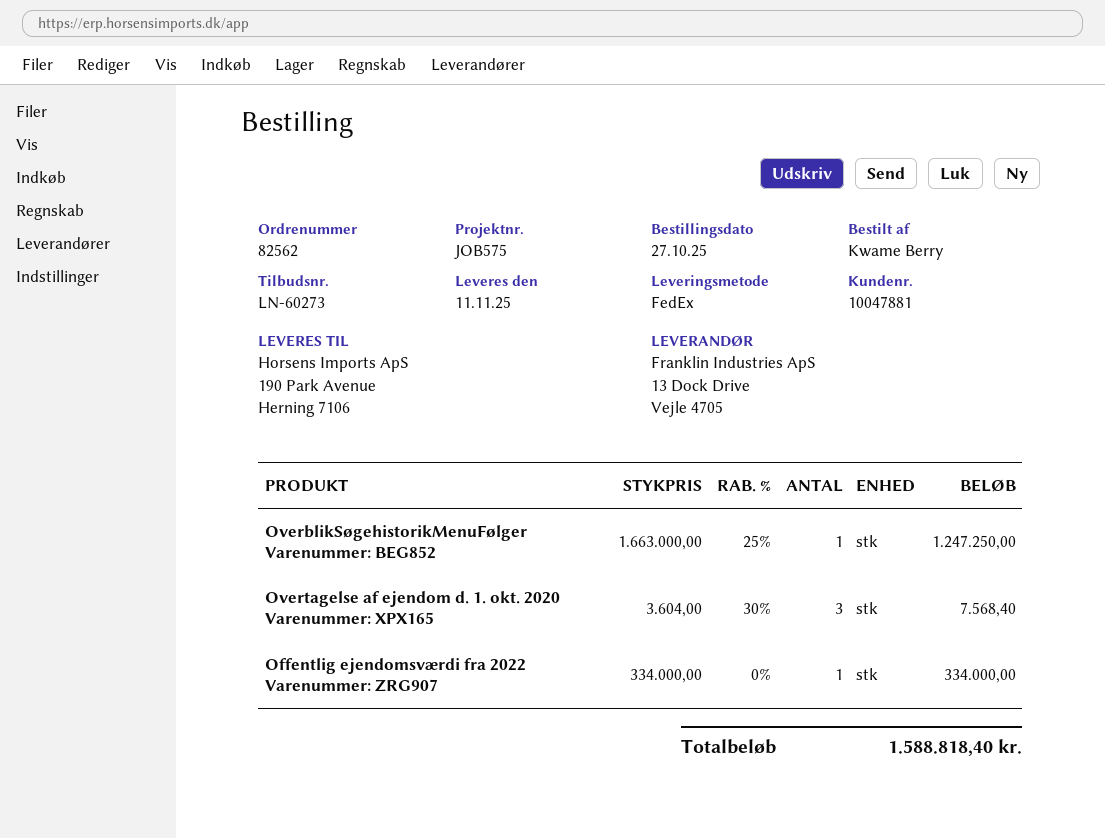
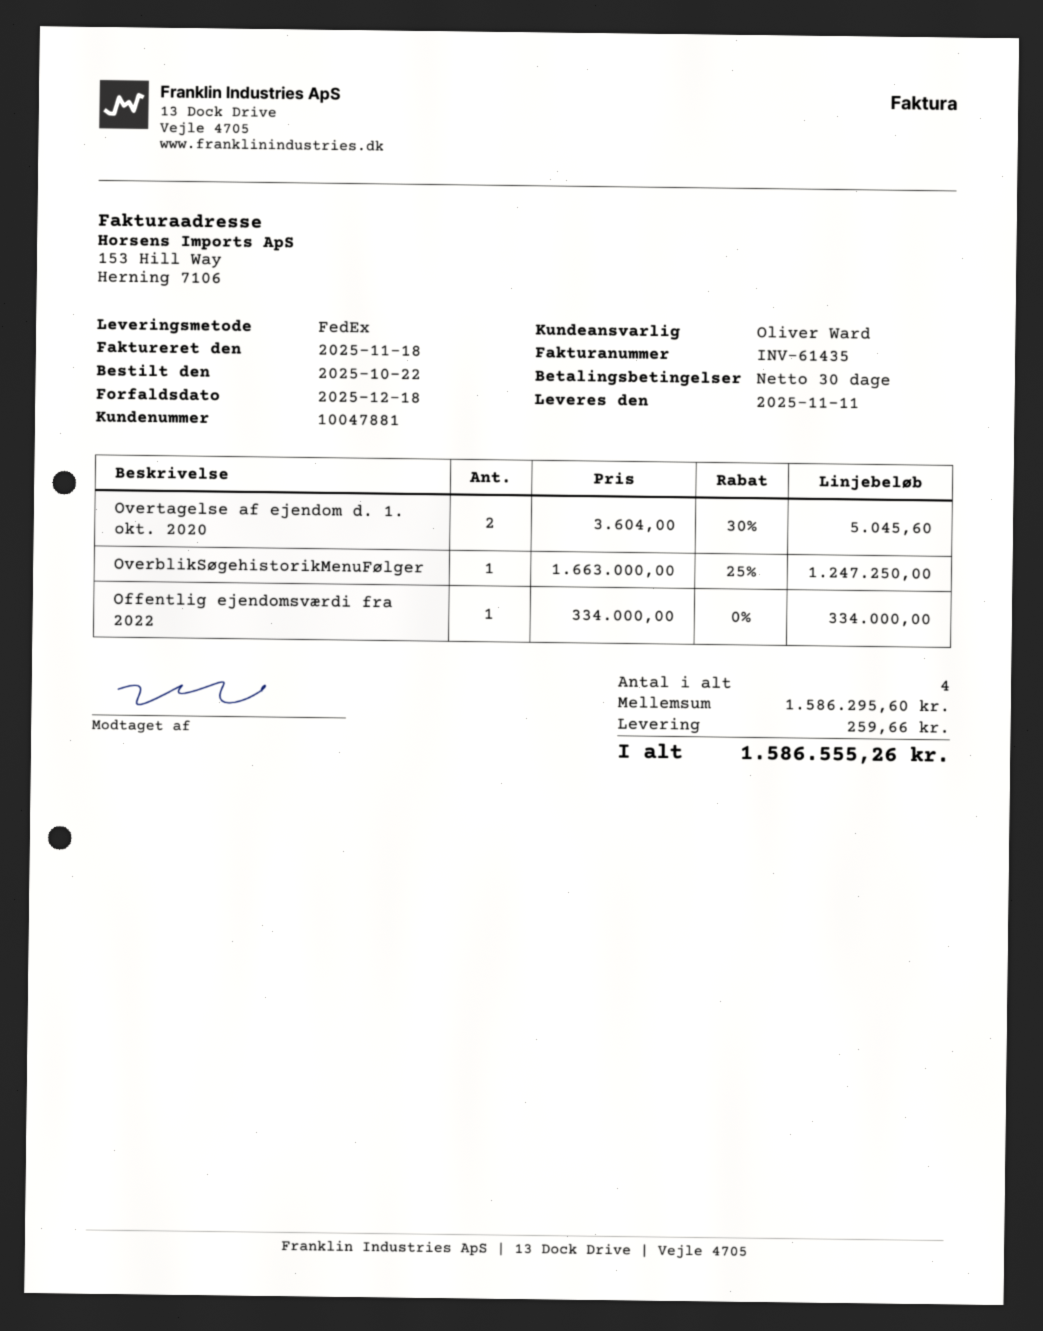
order date: 2025-10-27 -> 2025-10-22
Overtagelse af ejendom d. 1. okt. 2020: 3 x 3604.00 - 30% = 7568.40 -> 2 x 3604.00 - 30% = 5045.60
shipping: none -> 259.66
total: 1588818.40 -> 1586555.26

